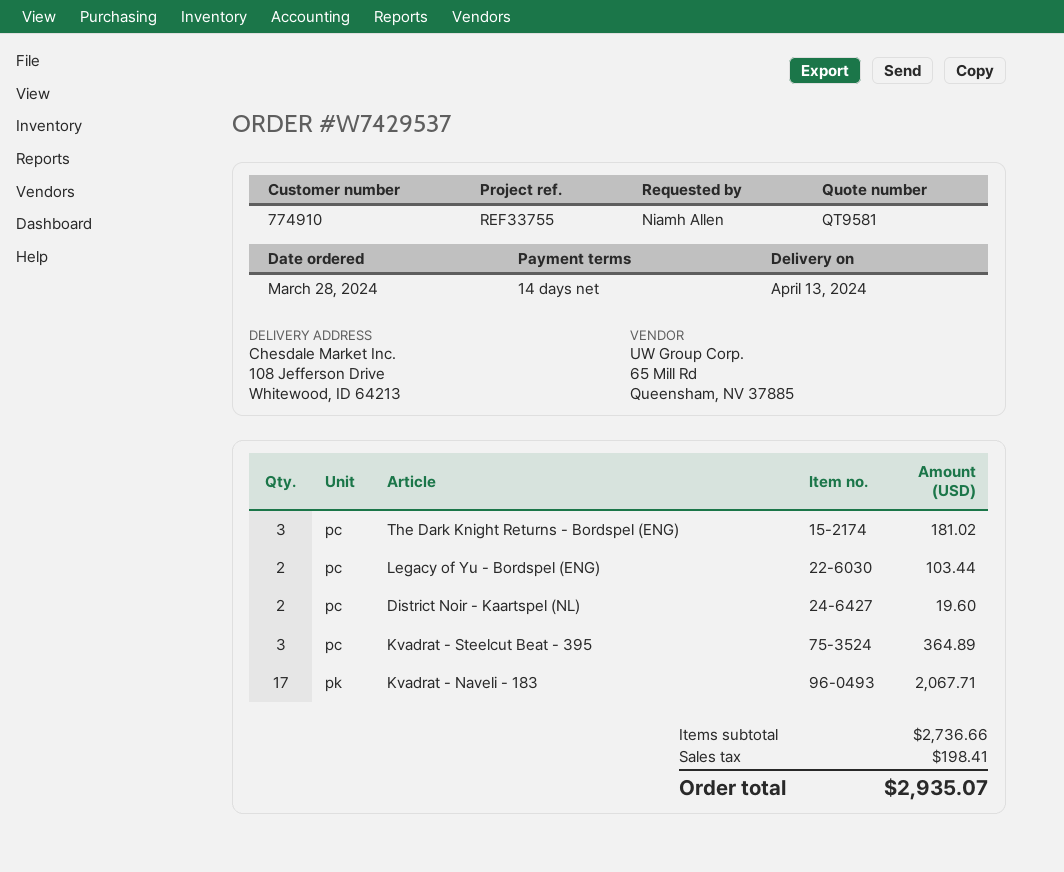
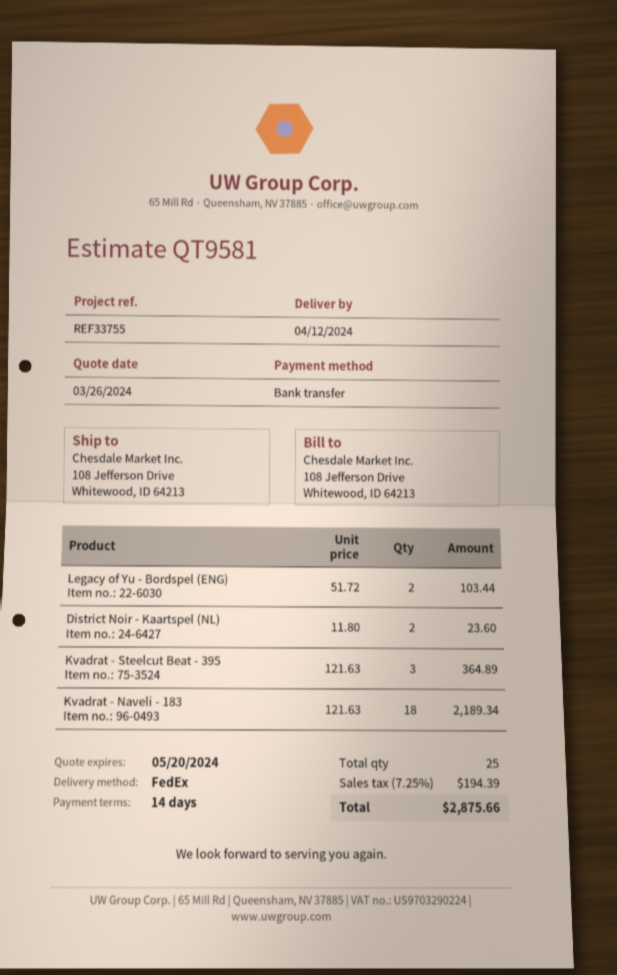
delivery date: 2024-04-13 -> 2024-04-12
The Dark Knight Returns - Bordspel (ENG): 3 for 181.02 -> none
District Noir - Kaartspel (NL): 2 for 19.60 -> 2 for 23.60
Kvadrat - Naveli - 183: 17 for 2067.71 -> 18 for 2189.34
tax: 198.41 -> 194.39
total: 2935.07 -> 2875.66

